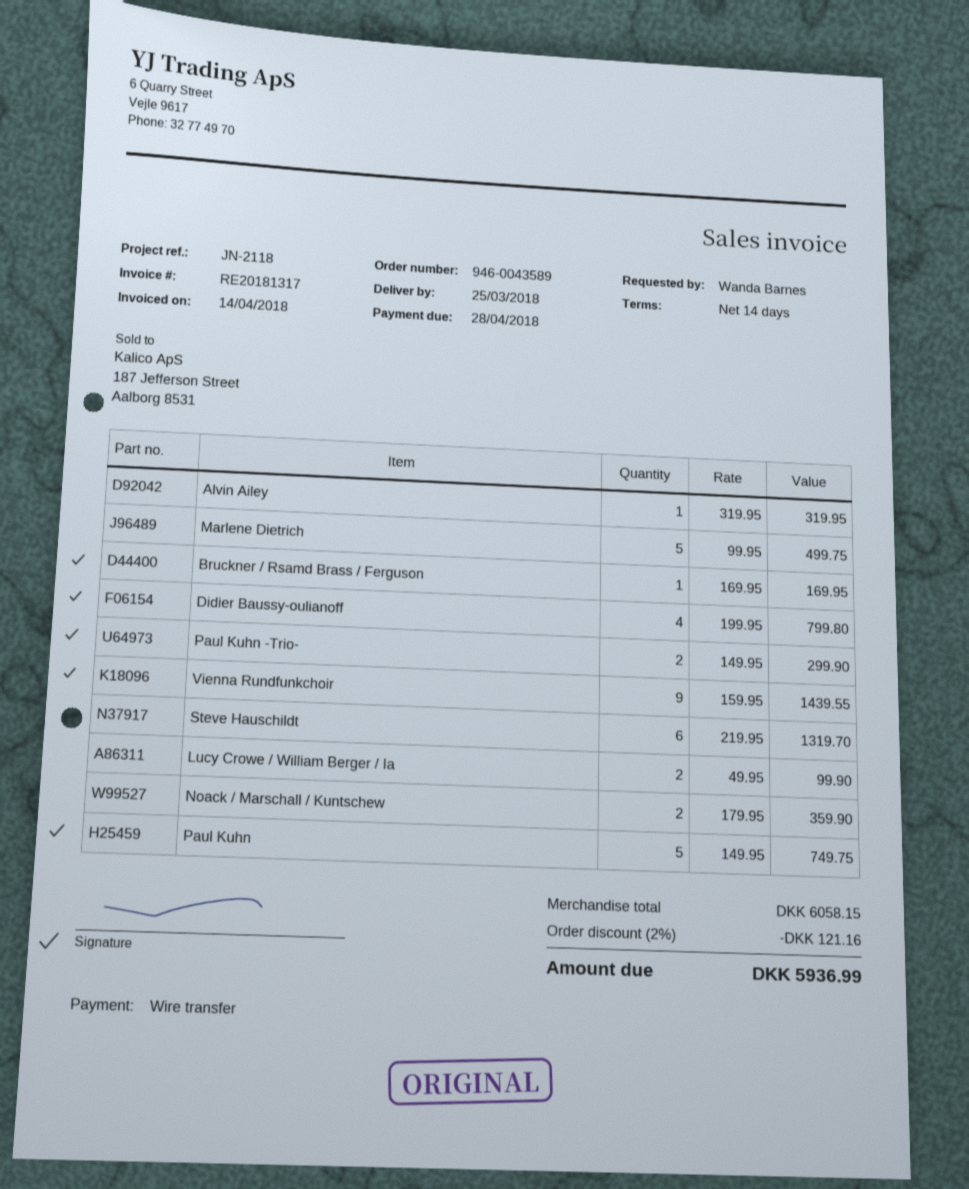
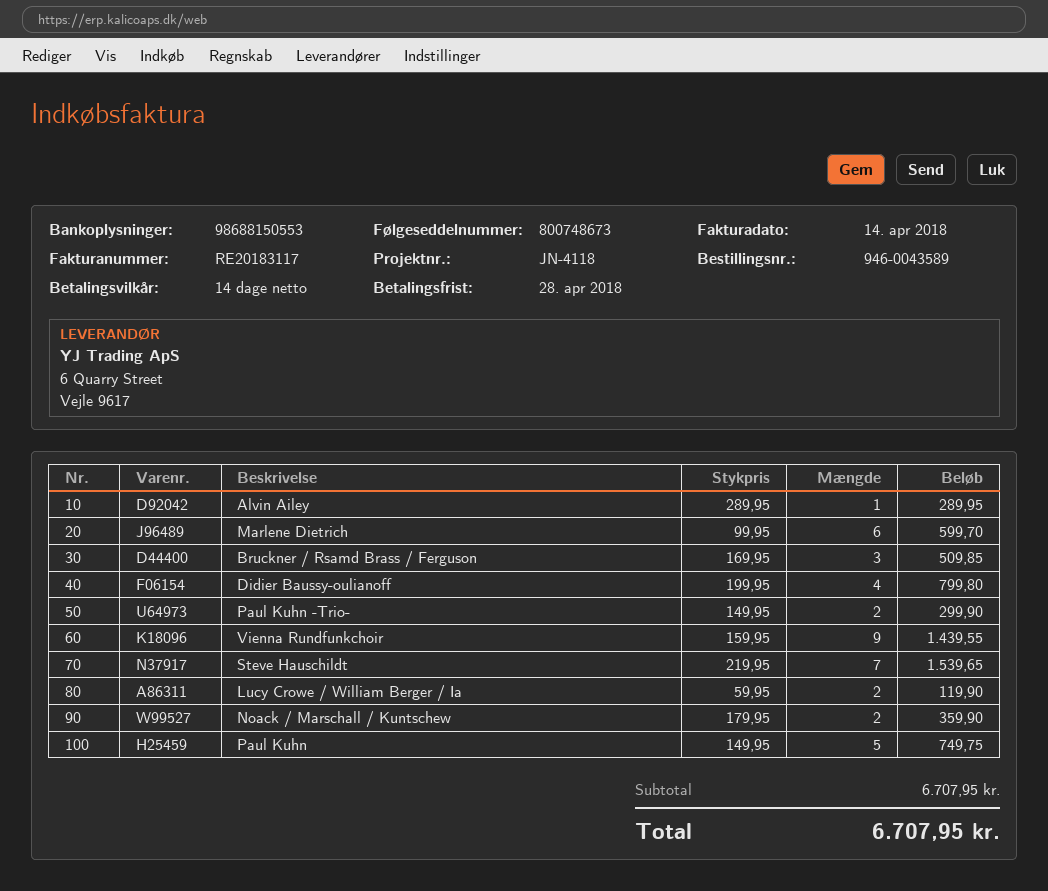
invoice number: RE20181317 -> RE20183117
reference: JN-2118 -> JN-4118
Alvin Ailey: 1 x 319.95 = 319.95 -> 1 x 289.95 = 289.95
Marlene Dietrich: 5 x 99.95 = 499.75 -> 6 x 99.95 = 599.70
Bruckner / Rsamd Brass / Ferguson: 1 x 169.95 = 169.95 -> 3 x 169.95 = 509.85
Steve Hauschildt: 6 x 219.95 = 1319.70 -> 7 x 219.95 = 1539.65
Lucy Crowe / William Berger / Ia: 2 x 49.95 = 99.90 -> 2 x 59.95 = 119.90
subtotal: 6058.15 -> 6707.95
discount: 2% = 121.16 -> none
total: 5936.99 -> 6707.95

